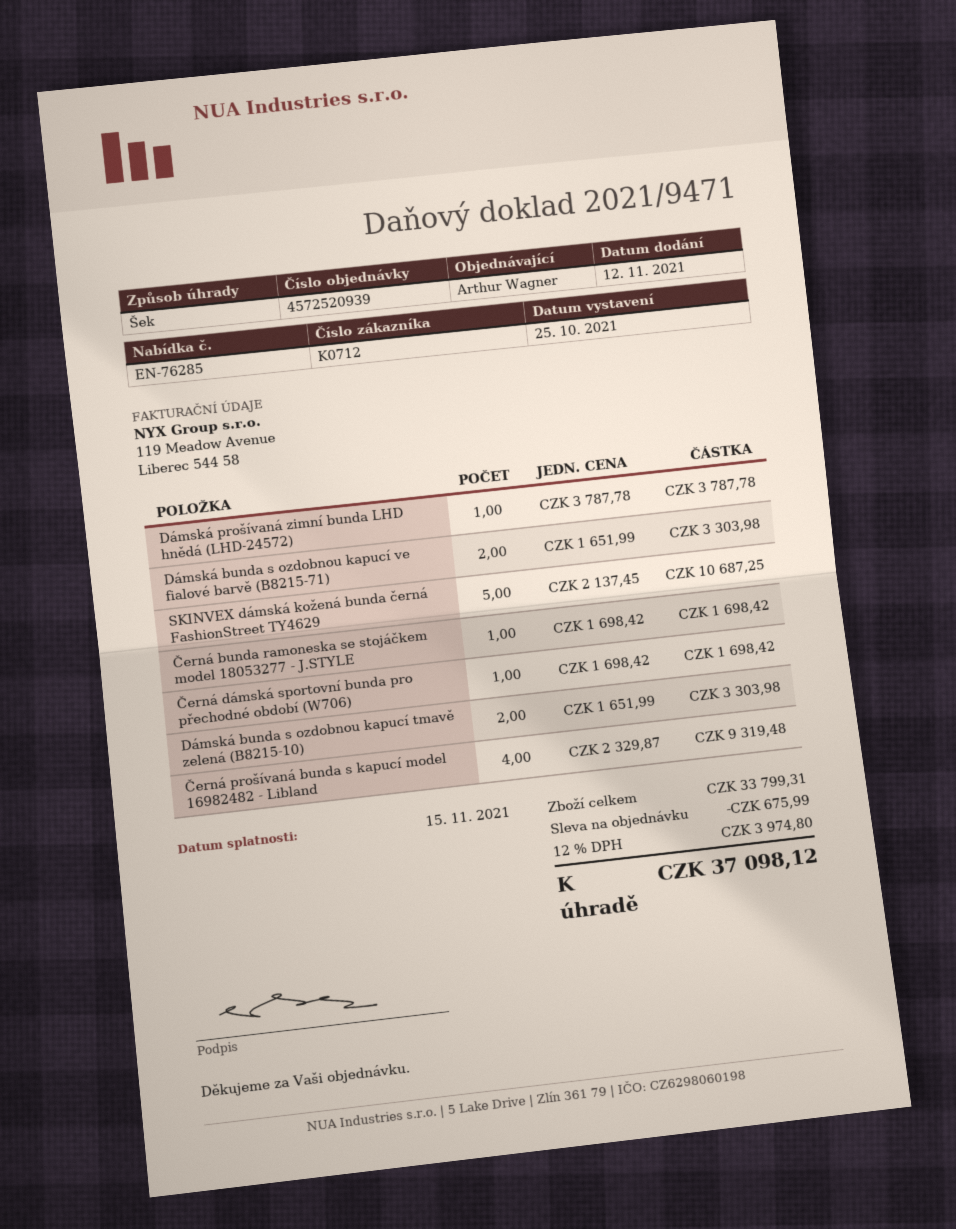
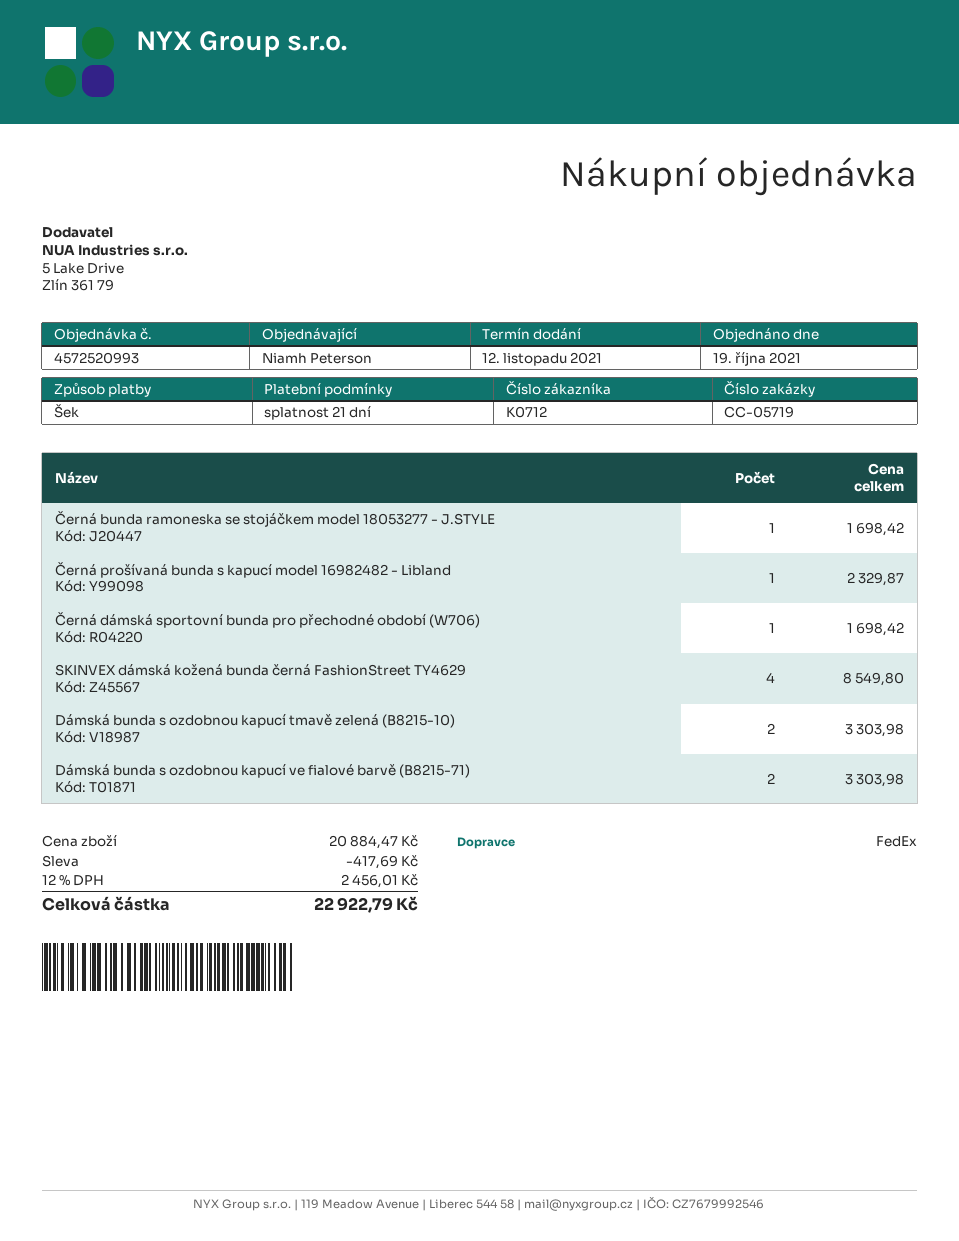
order number: 4572520939 -> 4572520993
ordered by: Arthur Wagner -> Niamh Peterson
Dámská prošívaná zimní bunda LHD hnědá (LHD-24572): 1 for 3787.78 -> none
SKINVEX dámská kožená bunda černá FashionStreet TY4629: 5 for 10687.25 -> 4 for 8549.80
Černá prošívaná bunda s kapucí model 16982482 - Libland: 4 for 9319.48 -> 1 for 2329.87
subtotal: 33799.31 -> 20884.47
discount: 675.99 -> 417.69
tax: 12% = 3974.80 -> 12% = 2456.01
total: 37098.12 -> 22922.79

